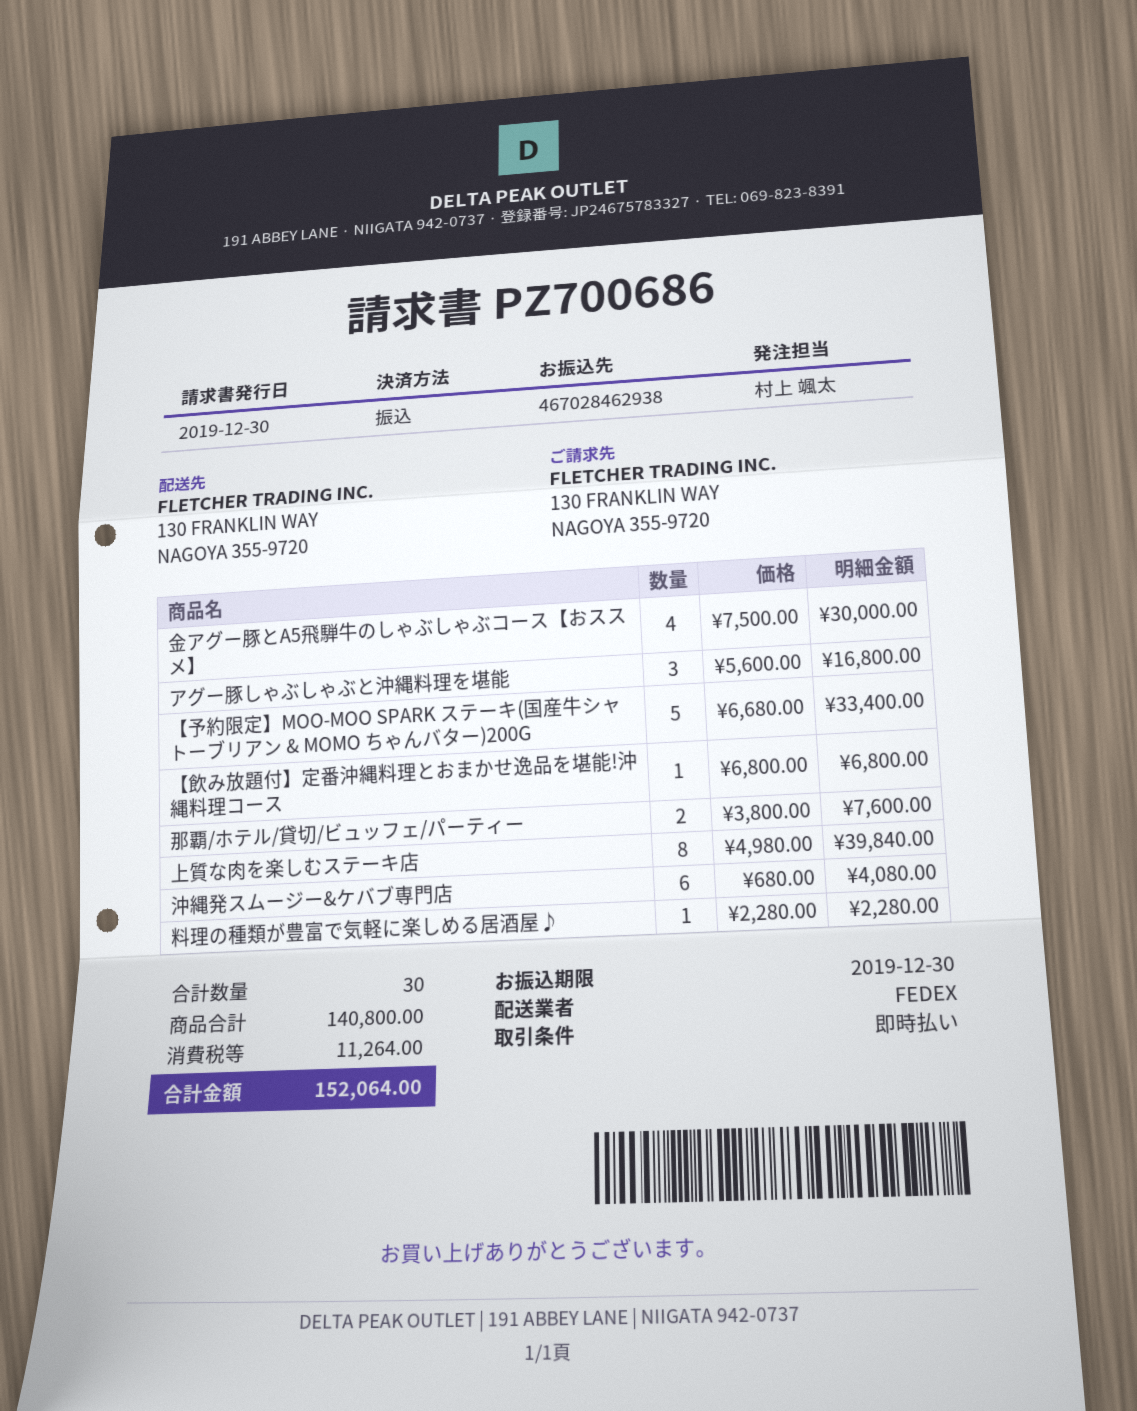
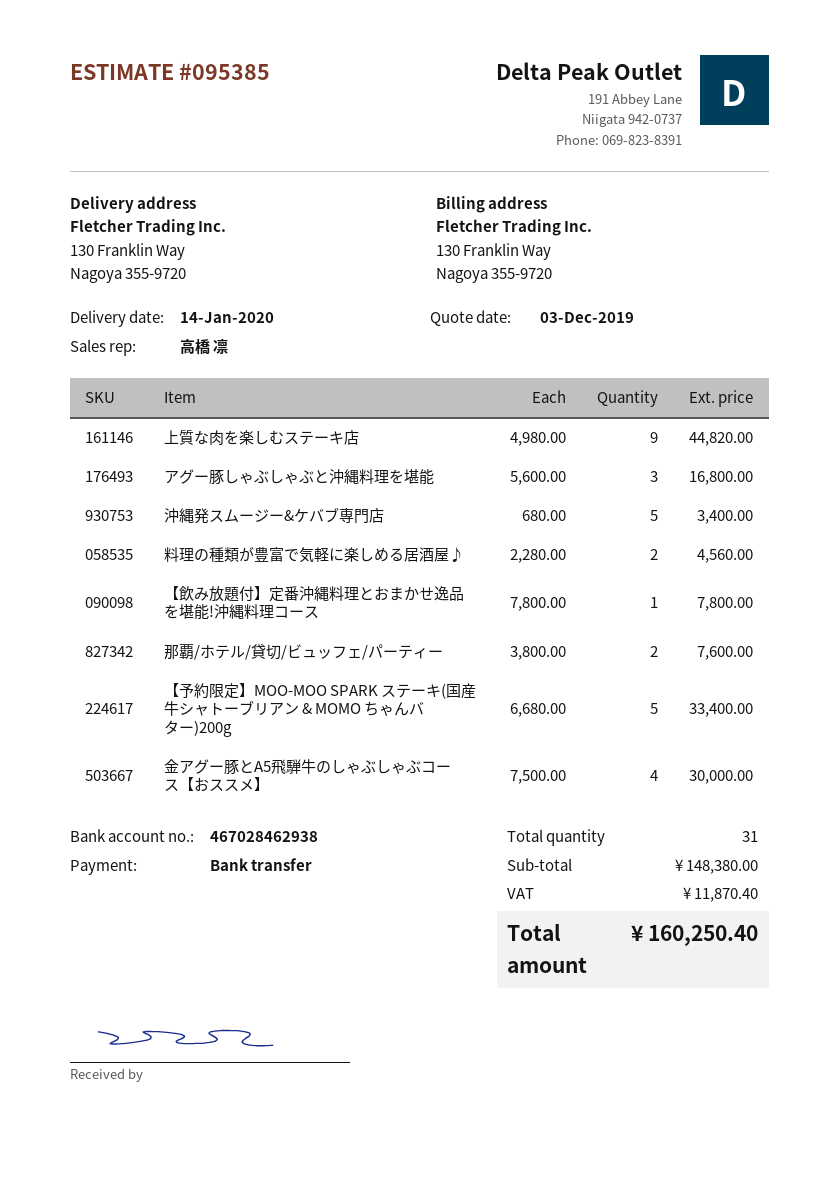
【飲み放題付】定番沖縄料理とおまかせ逸品を堪能!沖縄料理コース: 1 x 6800.00 = 6800.00 -> 1 x 7800.00 = 7800.00
上質な肉を楽しむステーキ店: 8 x 4980.00 = 39840.00 -> 9 x 4980.00 = 44820.00
沖縄発スムージー&ケバブ専門店: 6 x 680.00 = 4080.00 -> 5 x 680.00 = 3400.00
料理の種類が豊富で気軽に楽しめる居酒屋♪: 1 x 2280.00 = 2280.00 -> 2 x 2280.00 = 4560.00
total quantity: 30 -> 31
subtotal: 140800.00 -> 148380.00
tax: 11264.00 -> 11870.40
total: 152064.00 -> 160250.40

